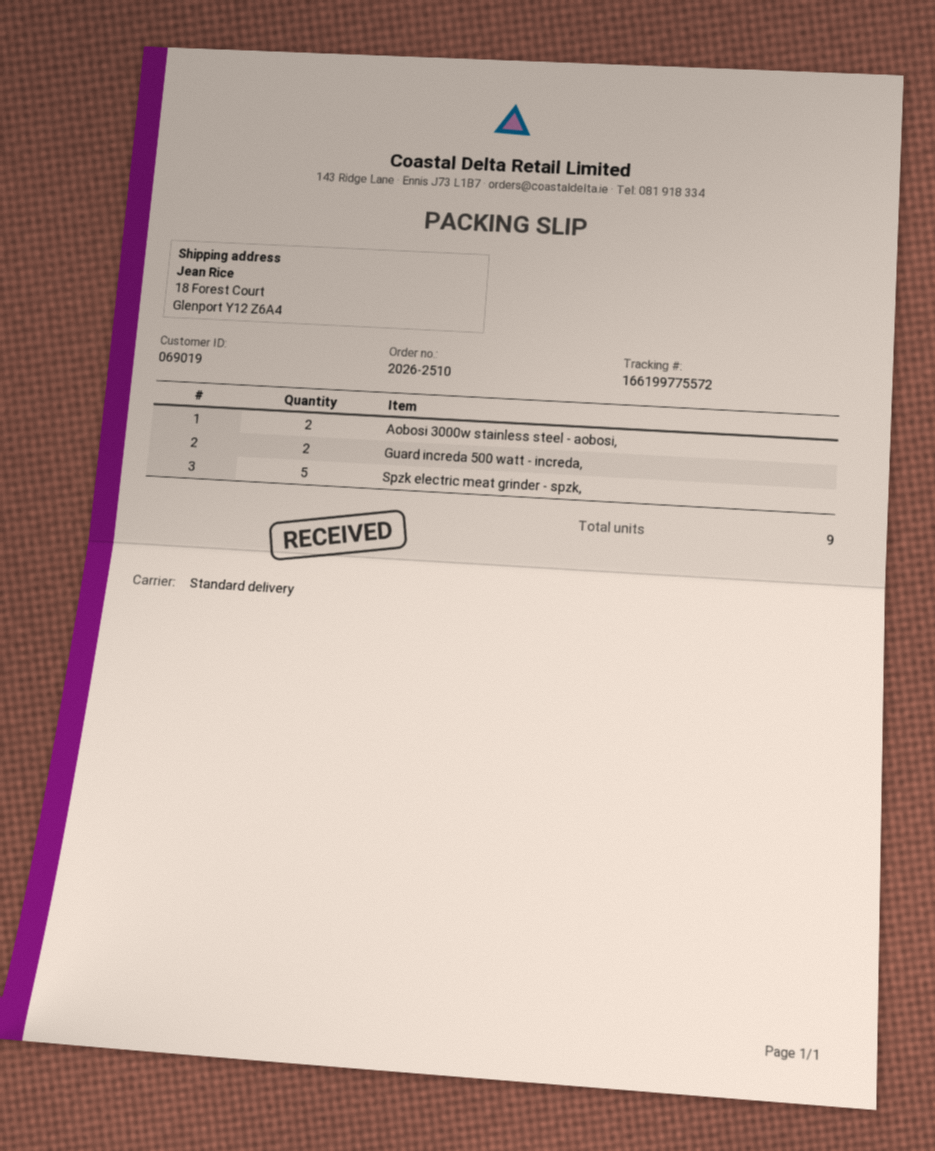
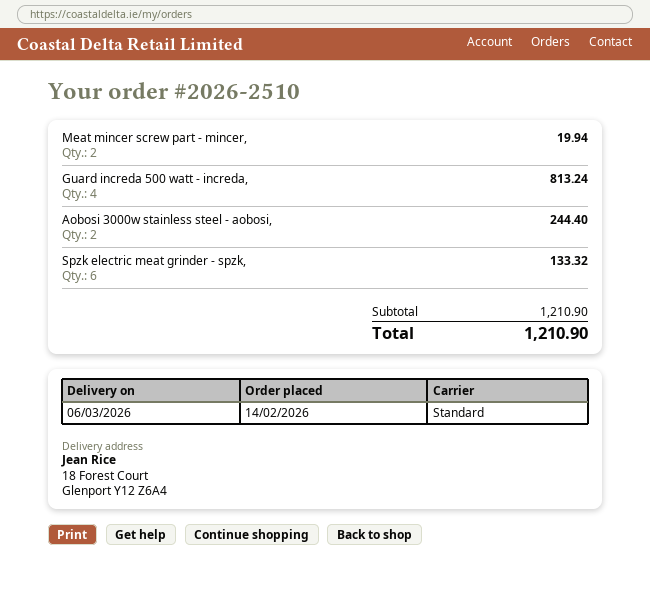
Guard increda 500 watt - increda,: 2 -> 4
Spzk electric meat grinder - spzk,: 5 -> 6
Meat mincer screw part - mincer,: none -> 2

